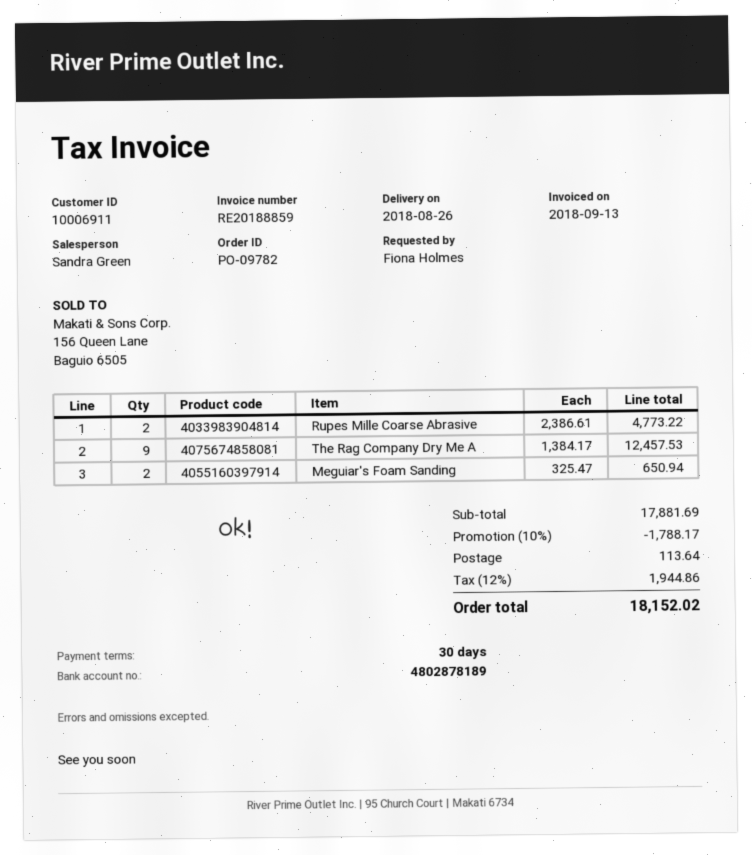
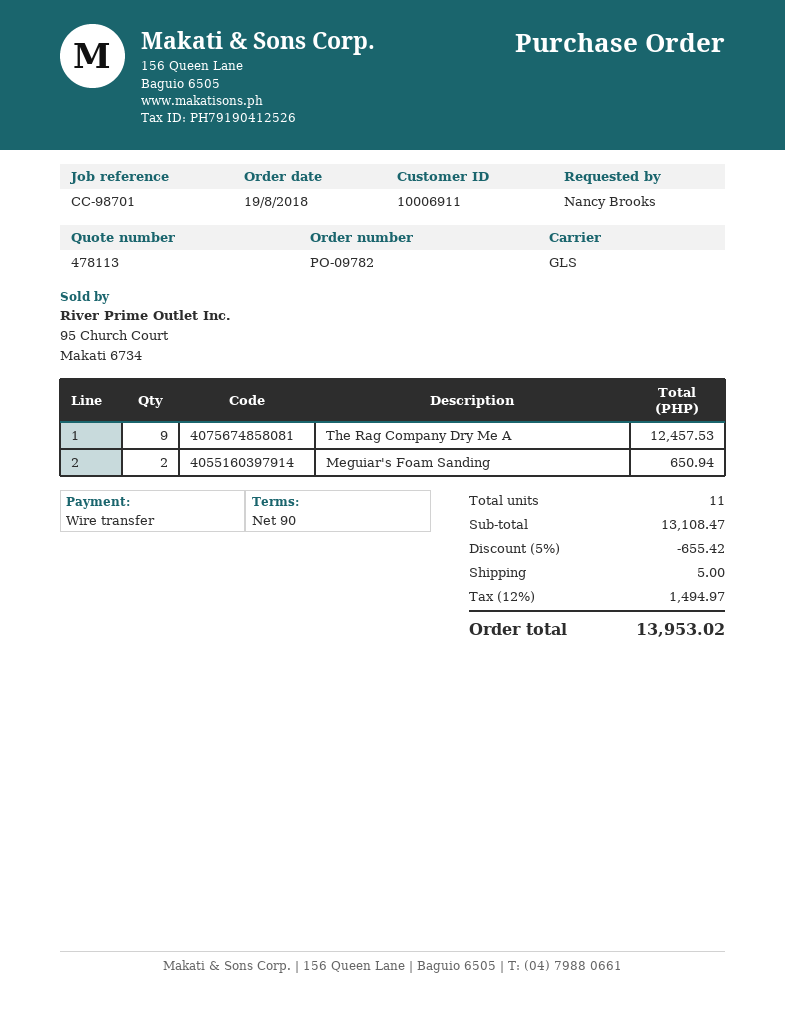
payment terms: 30 days -> 90 days
ordered by: Fiona Holmes -> Nancy Brooks
Rupes Mille Coarse Abrasive: 2 for 4773.22 -> none
subtotal: 17881.69 -> 13108.47
discount: 10% = 1788.17 -> 5% = 655.42
shipping: 113.64 -> 5.00
tax: 12% = 1944.86 -> 12% = 1494.97
total: 18152.02 -> 13953.02

